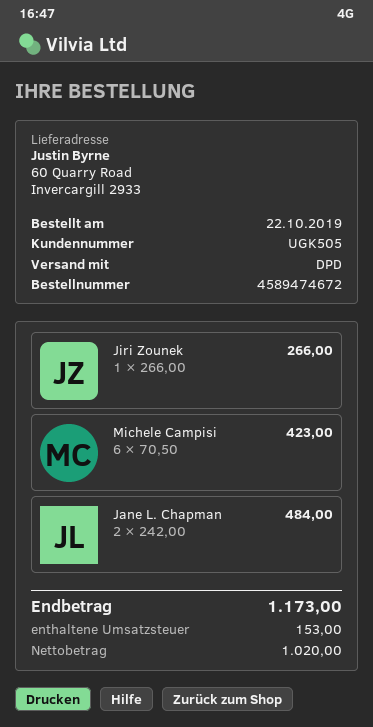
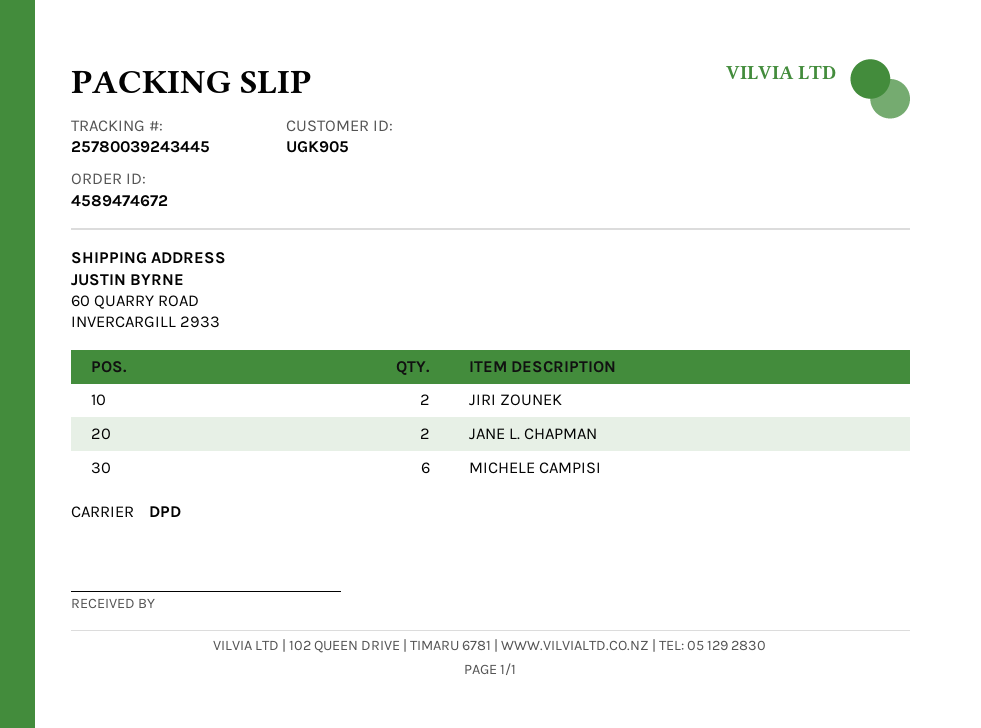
customer number: UGK505 -> UGK905
Jiri Zounek: 1 -> 2

